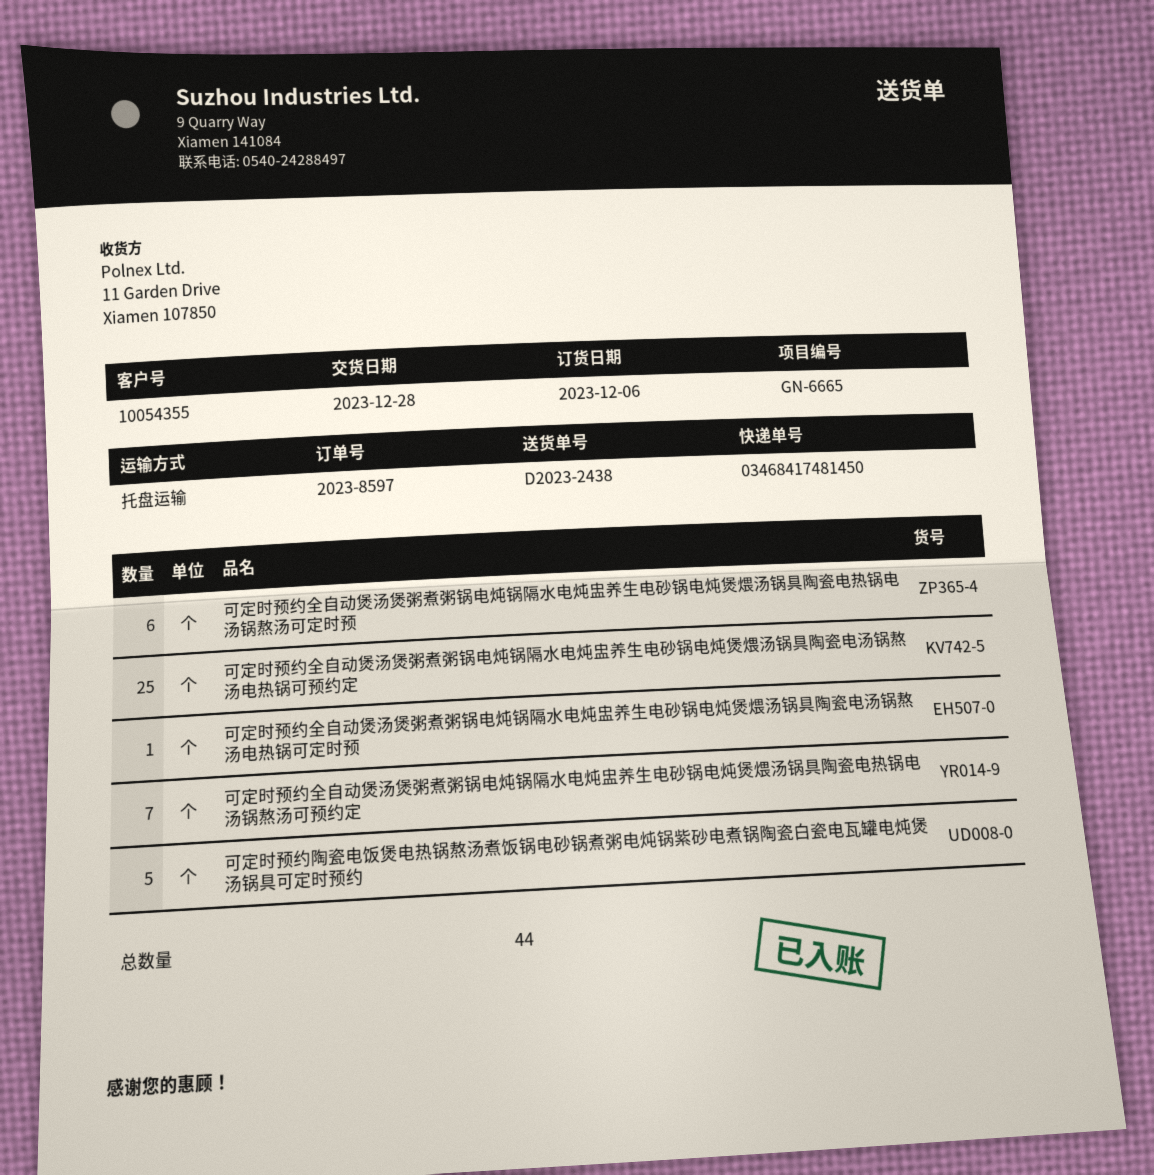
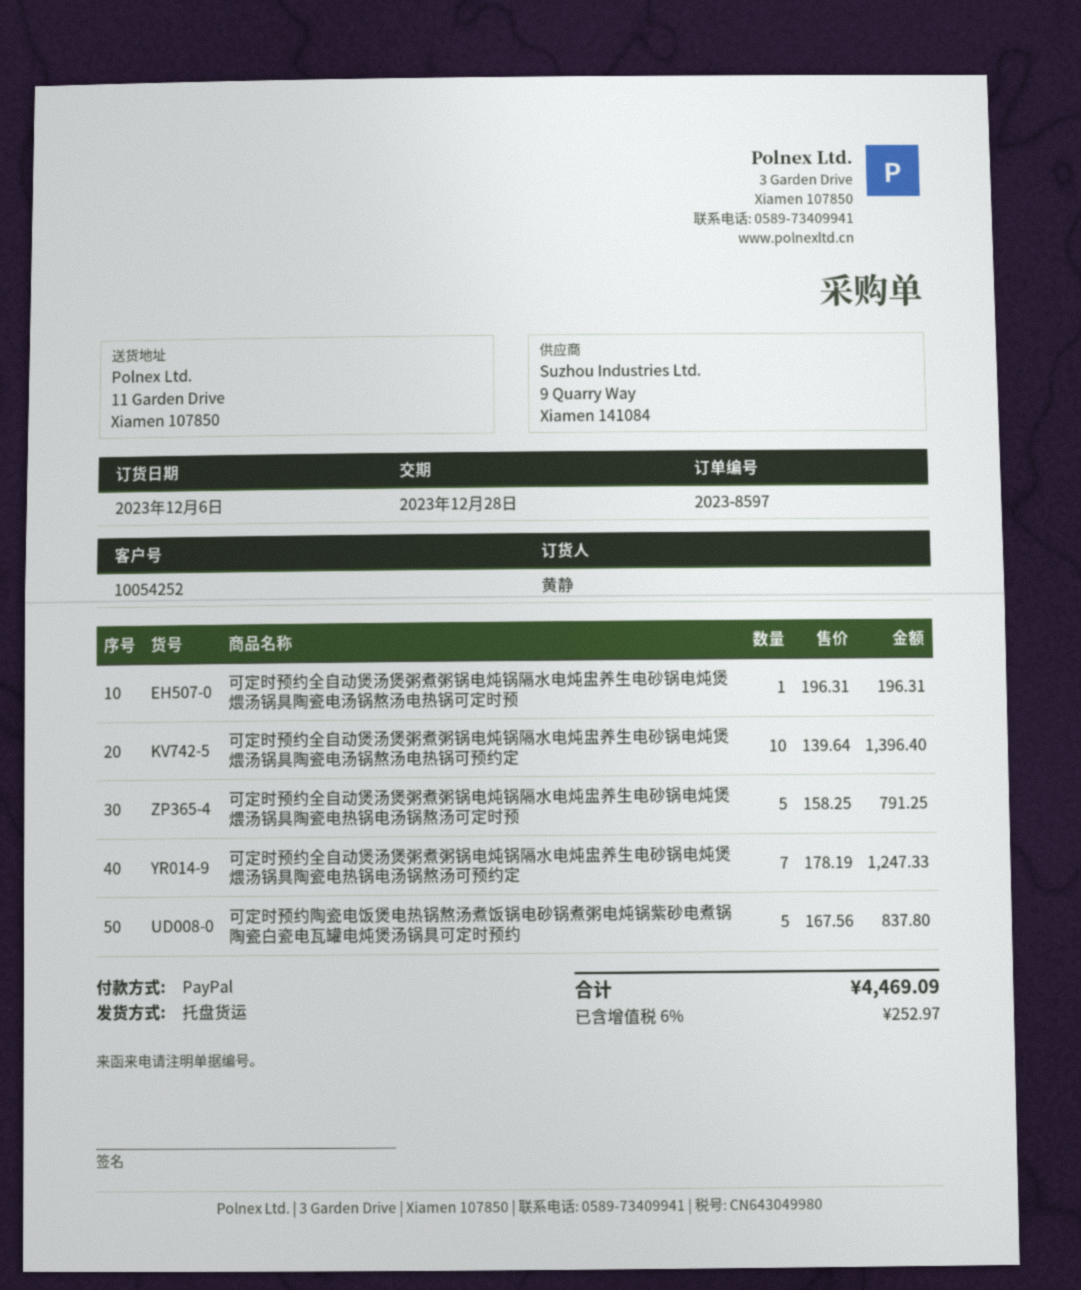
customer number: 10054355 -> 10054252
可定时预约全自动煲汤煲粥煮粥锅电炖锅隔水电炖盅养生电砂锅电炖煲煨汤锅具陶瓷电热锅电汤锅熬汤可定时预: 6 -> 5
可定时预约全自动煲汤煲粥煮粥锅电炖锅隔水电炖盅养生电砂锅电炖煲煨汤锅具陶瓷电汤锅熬汤电热锅可预约定: 25 -> 10

